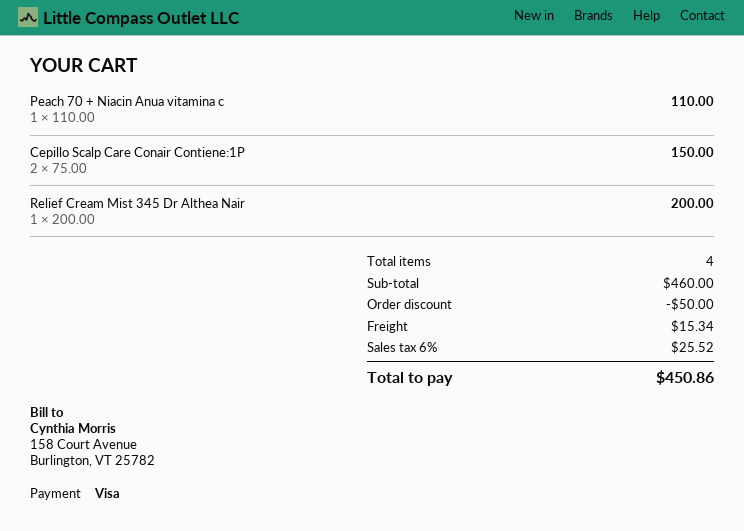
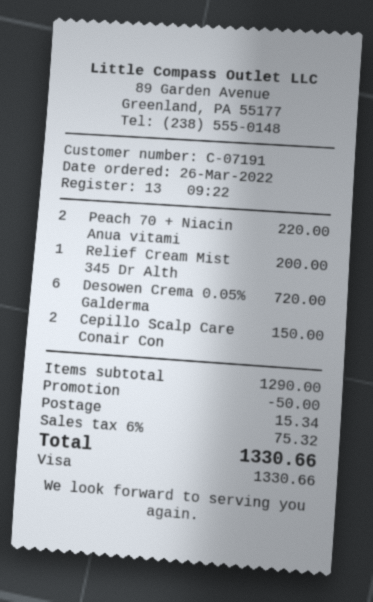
Peach 70 + Niacin Anua vitamina c: 1 for 110.00 -> 2 for 220.00
Desowen Crema 0.05% Galderma: none -> 6 for 720.00
subtotal: 460.00 -> 1290.00
tax: 6% = 25.52 -> 6% = 75.32
total: 450.86 -> 1330.66

